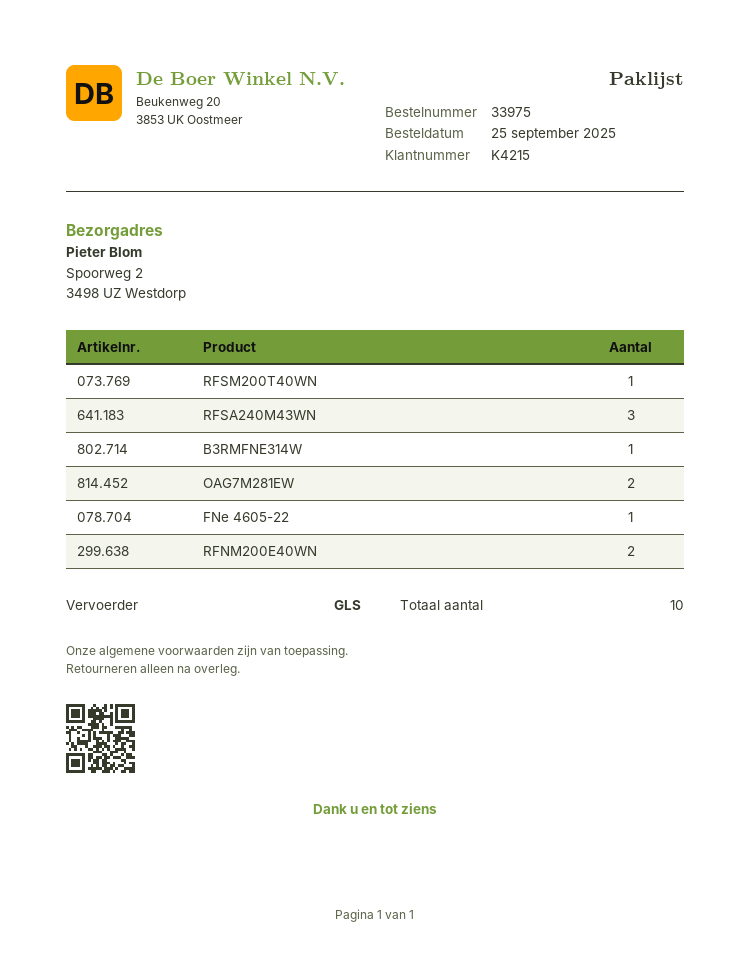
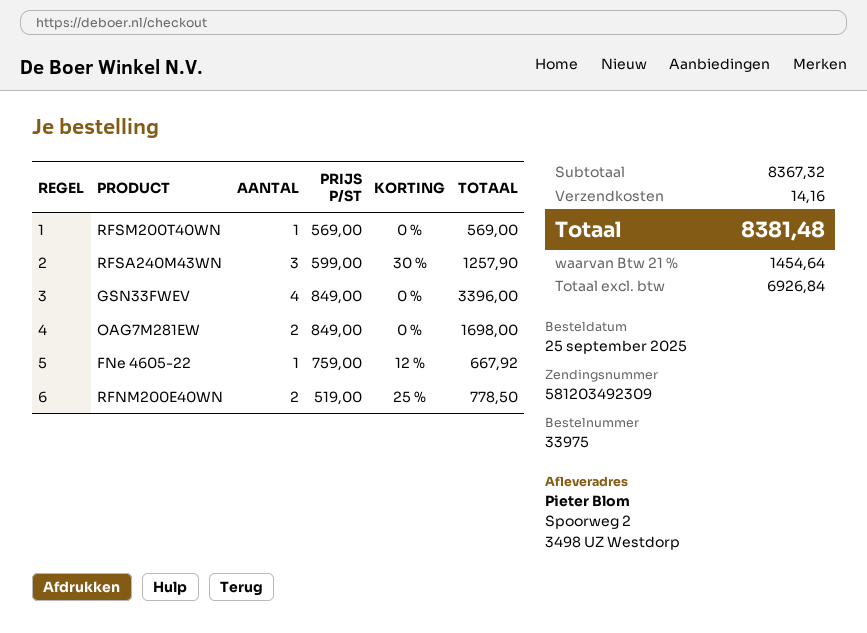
B3RMFNE314W: 1 -> none
GSN33FWEV: none -> 4

